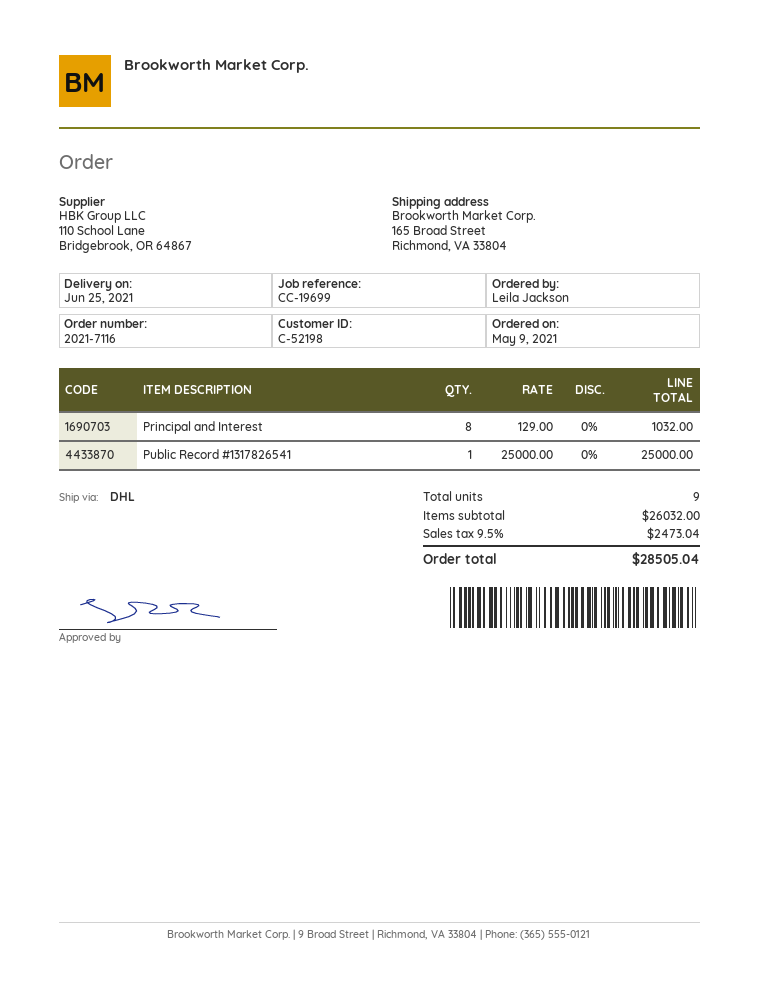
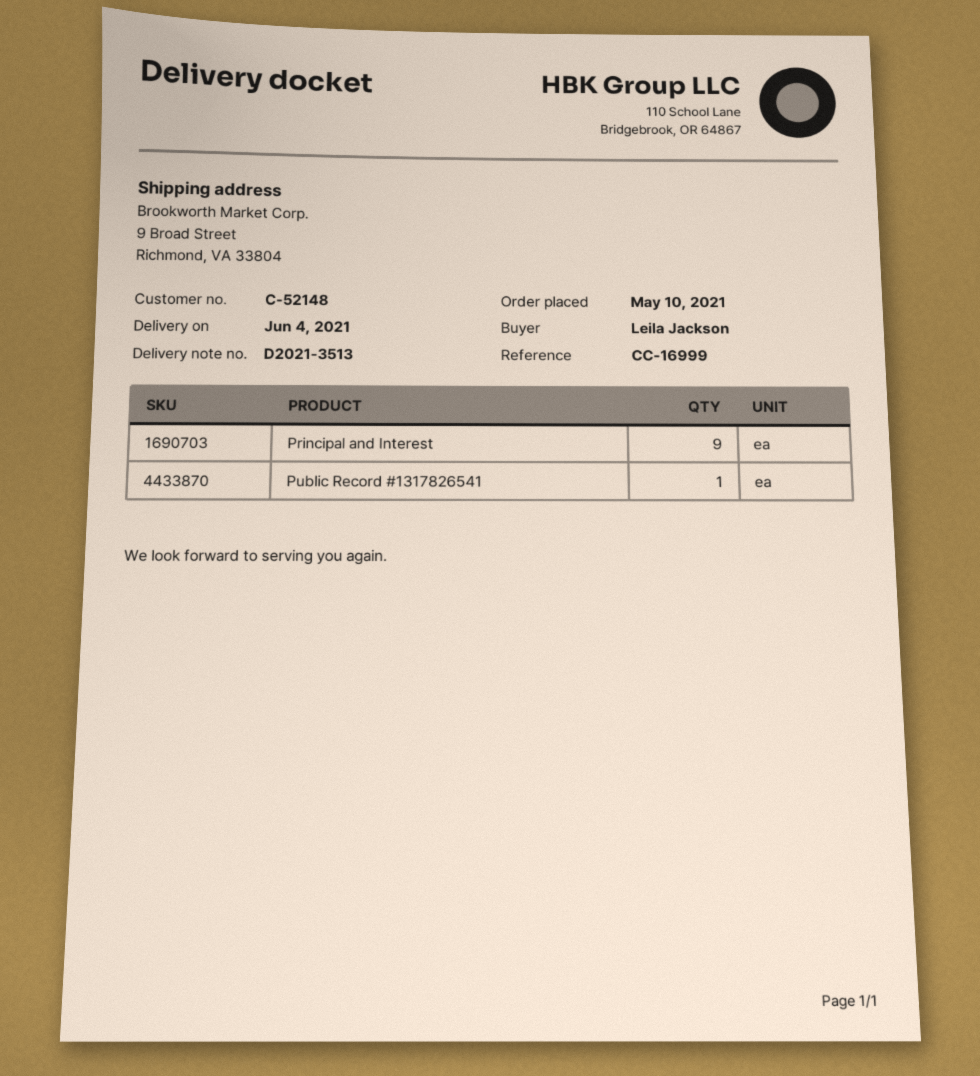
order date: 2021-05-09 -> 2021-05-10
delivery date: 2021-06-25 -> 2021-06-04
customer number: C-52198 -> C-52148
reference: CC-19699 -> CC-16999
ship to: 165 Broad Street, Richmond, VA 33804 -> 9 Broad Street, Richmond, VA 33804
Principal and Interest: 8 -> 9

